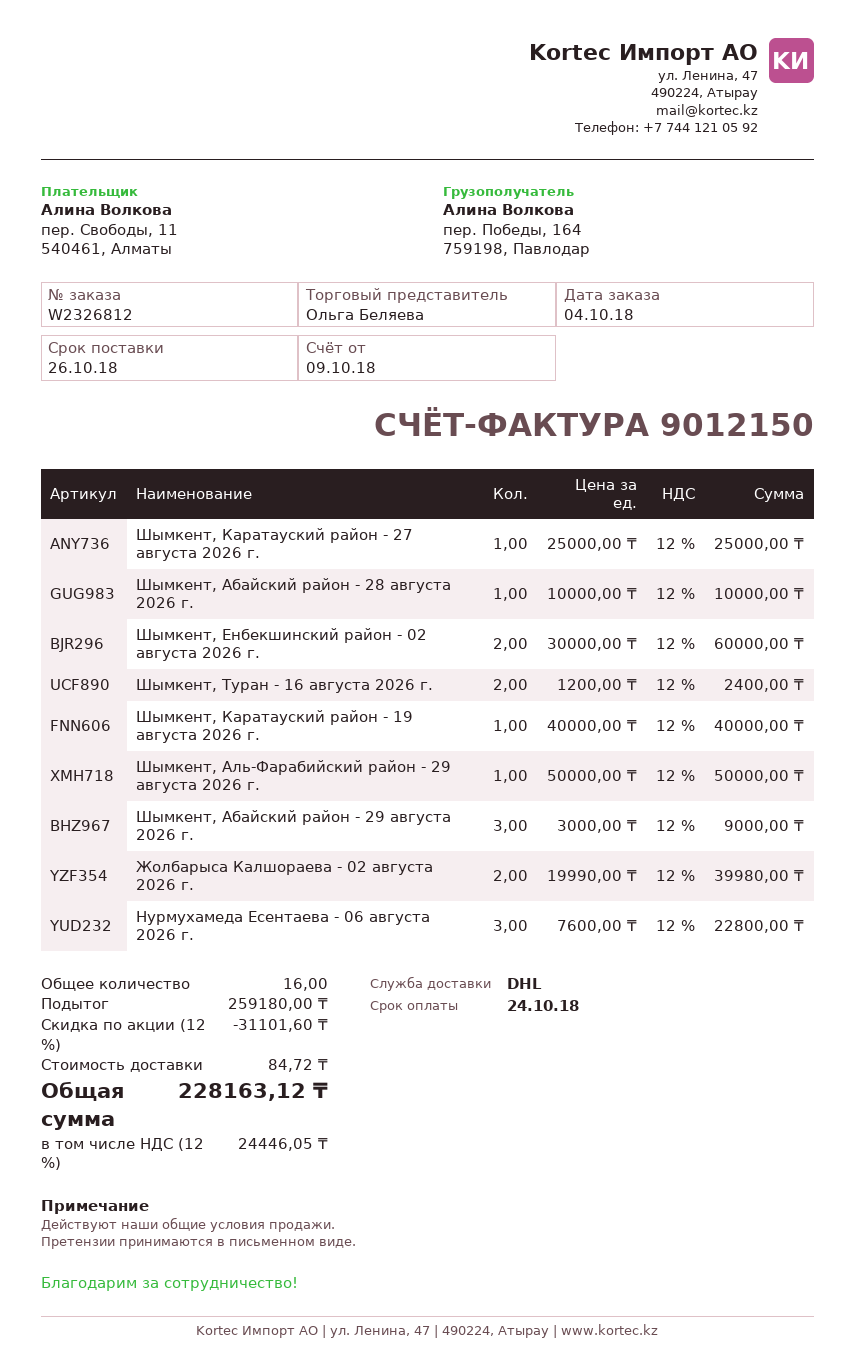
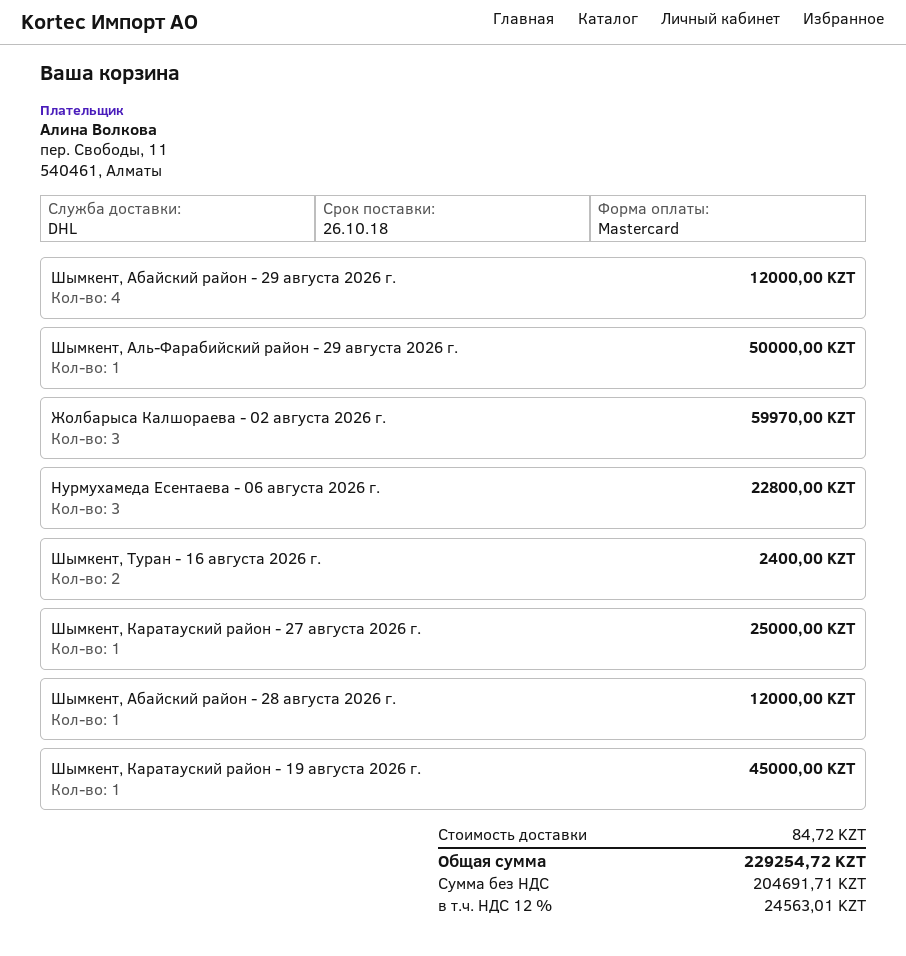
Шымкент, Абайский район - 28 августа 2026 г.: 1 for 10000.00 -> 1 for 12000.00
Шымкент, Енбекшинский район - 02 августа 2026 г.: 2 for 60000.00 -> none
Шымкент, Каратауский район - 19 августа 2026 г.: 1 for 40000.00 -> 1 for 45000.00
Шымкент, Абайский район - 29 августа 2026 г.: 3 for 9000.00 -> 4 for 12000.00
Жолбарыса Калшораева - 02 августа 2026 г.: 2 for 39980.00 -> 3 for 59970.00
discount: 12% = 31101.60 -> none
tax: 12% = 24446.05 -> 12% = 24563.01
total: 228163.12 -> 229254.72

